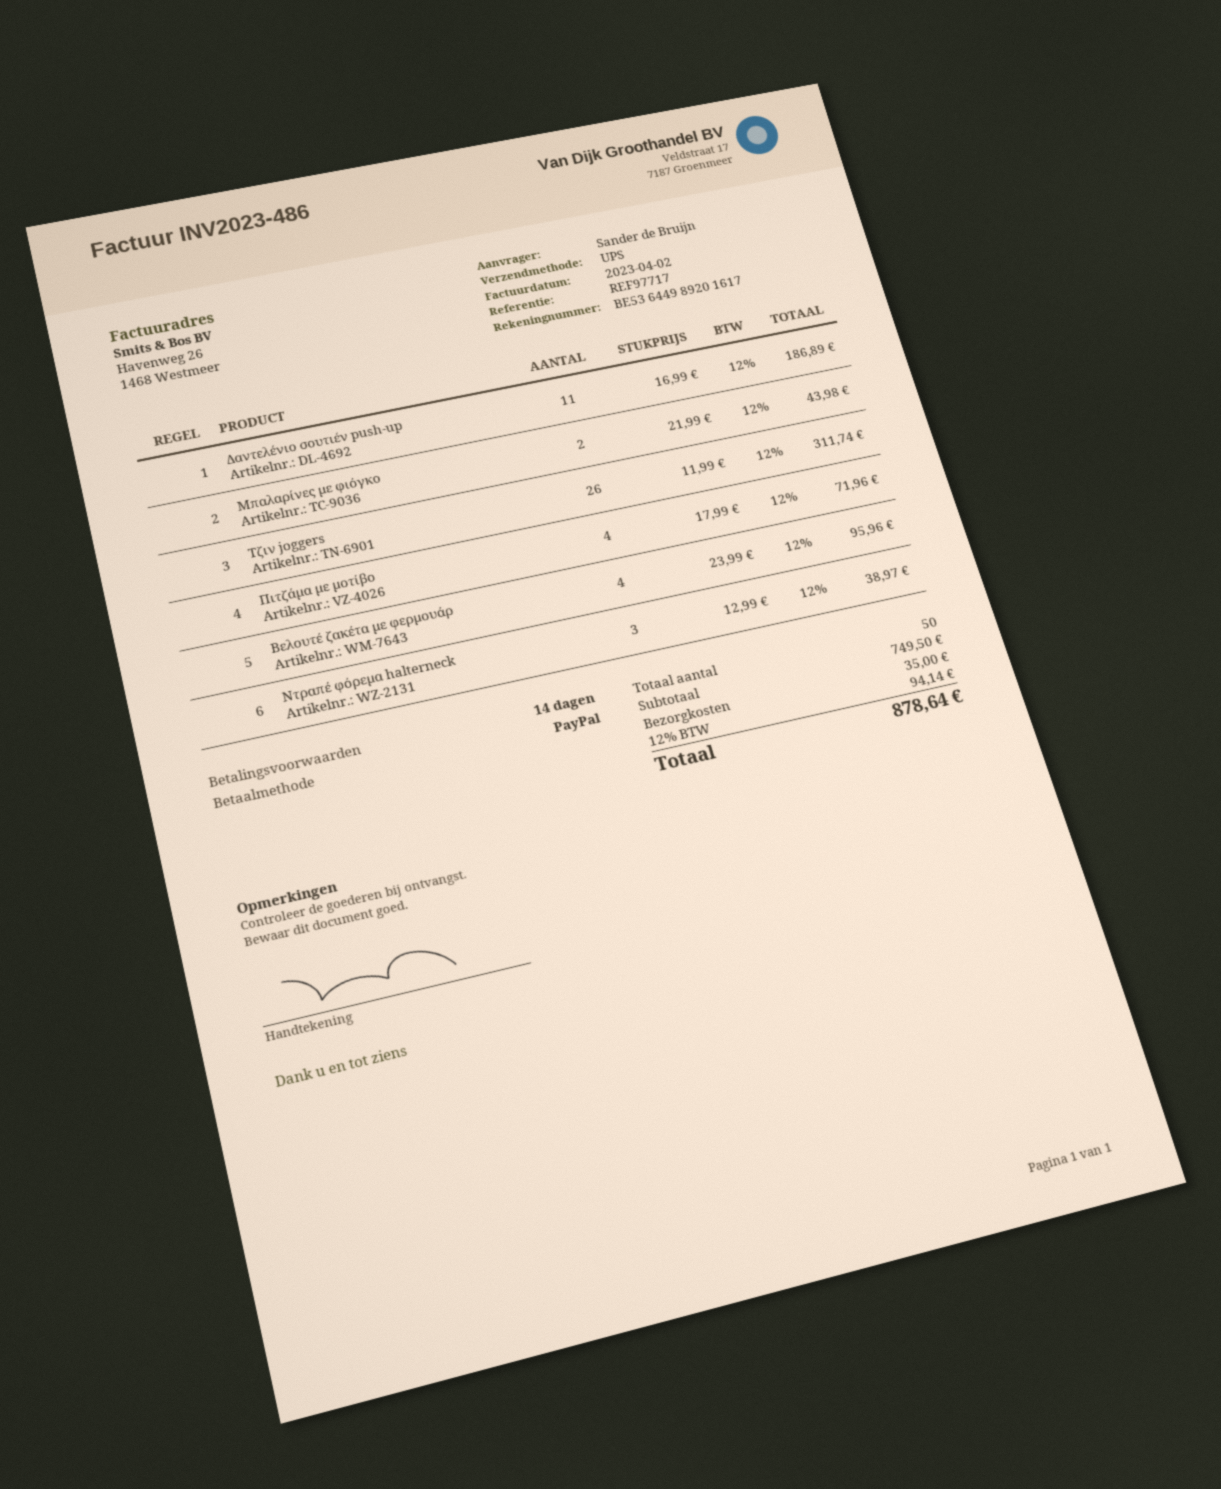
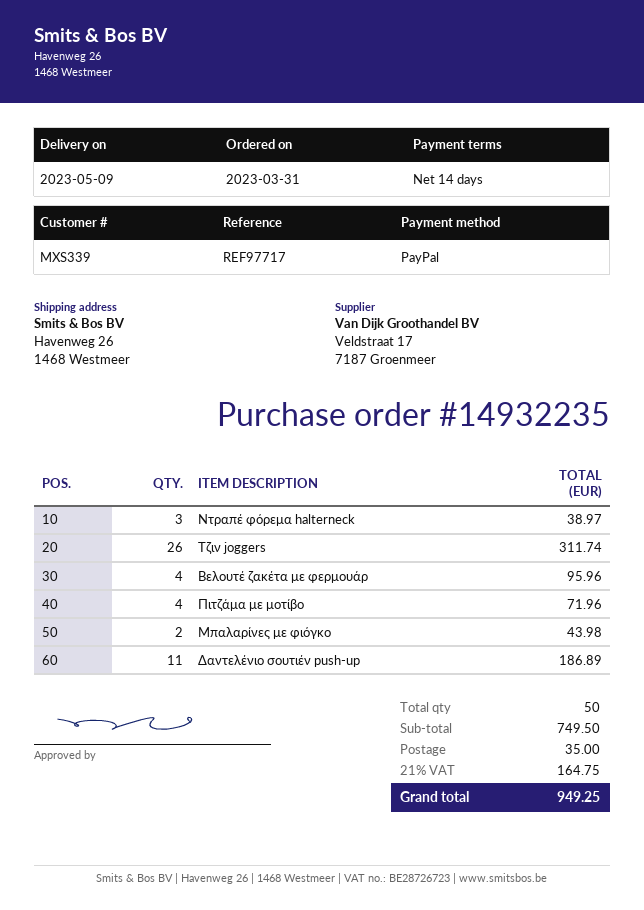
tax: 12% = 94.14 -> 21% = 164.75
total: 878.64 -> 949.25

